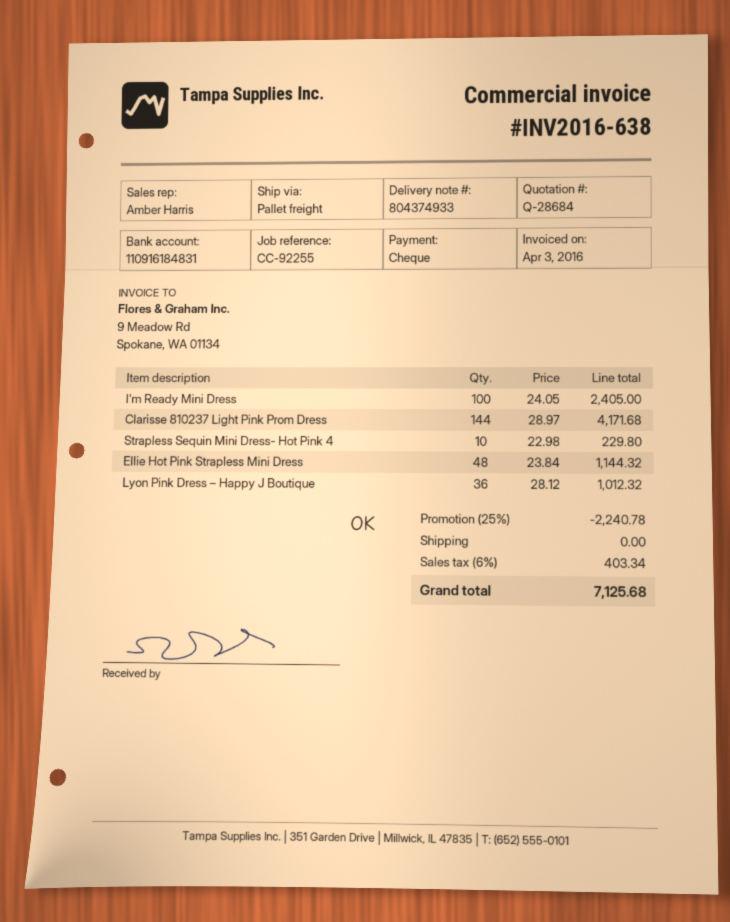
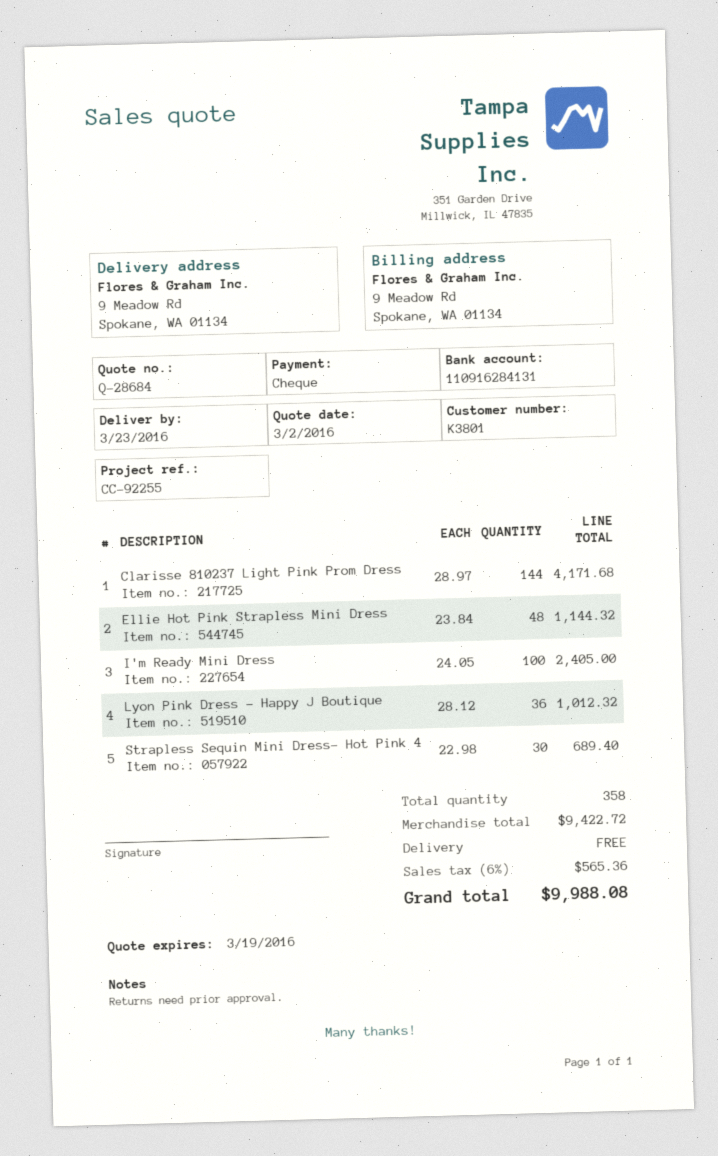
bank account: 110916184831 -> 110916284131
Strapless Sequin Mini Dress- Hot Pink 4: 10 x 22.98 = 229.80 -> 30 x 22.98 = 689.40
discount: 25% = 2240.78 -> none
tax: 6% = 403.34 -> 6% = 565.36
total: 7125.68 -> 9988.08

